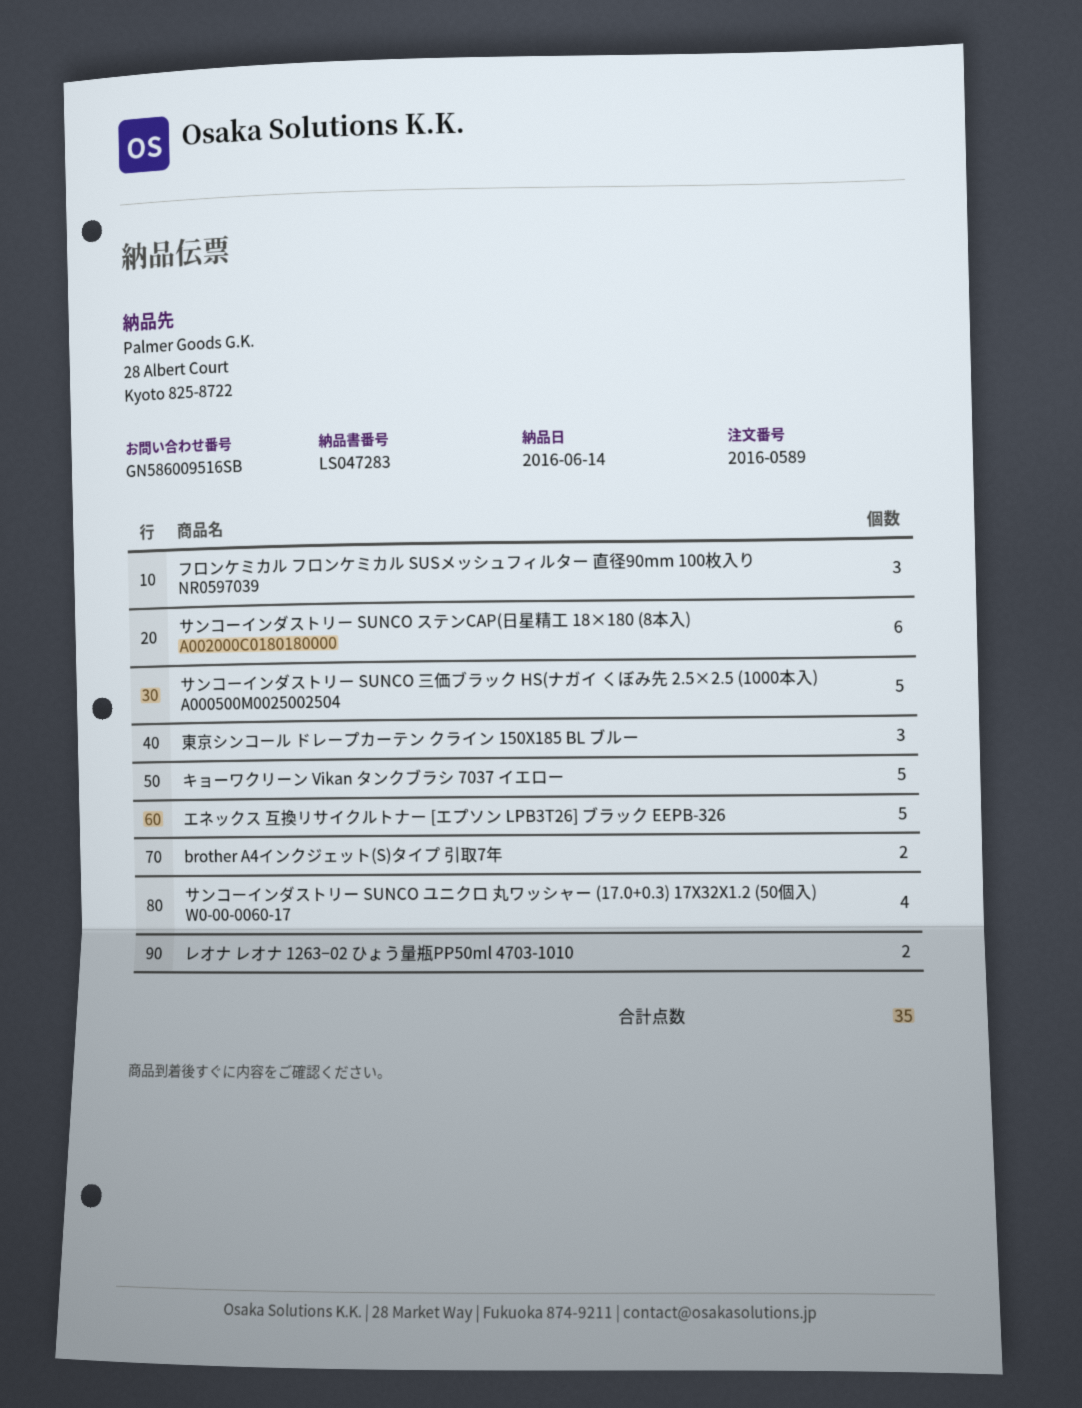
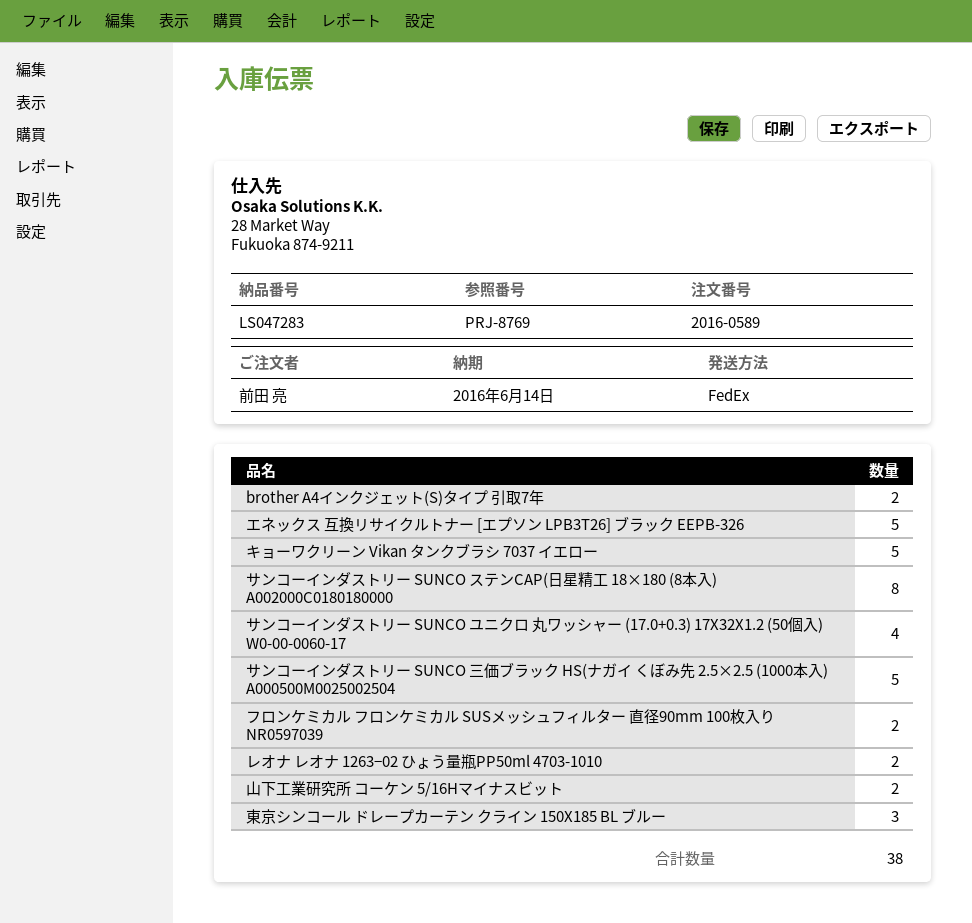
フロンケミカル フロンケミカル SUSメッシュフィルター 直径90mm 100枚入り NR0597039: 3 -> 2
サンコーインダストリー SUNCO ステンCAP(日星精工 18×180 (8本入) A002000C0180180000: 6 -> 8
山下工業研究所 コーケン 5/16Hマイナスビット: none -> 2
total quantity: 35 -> 38

